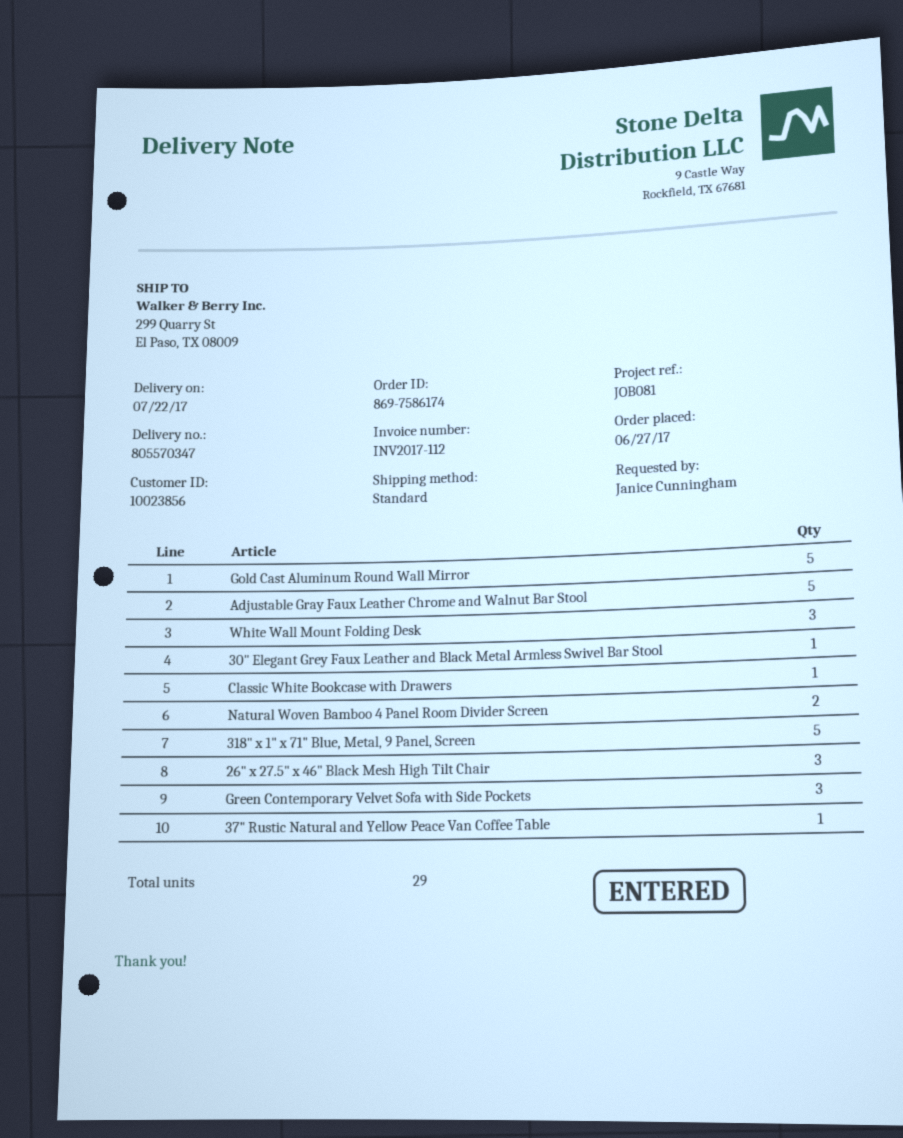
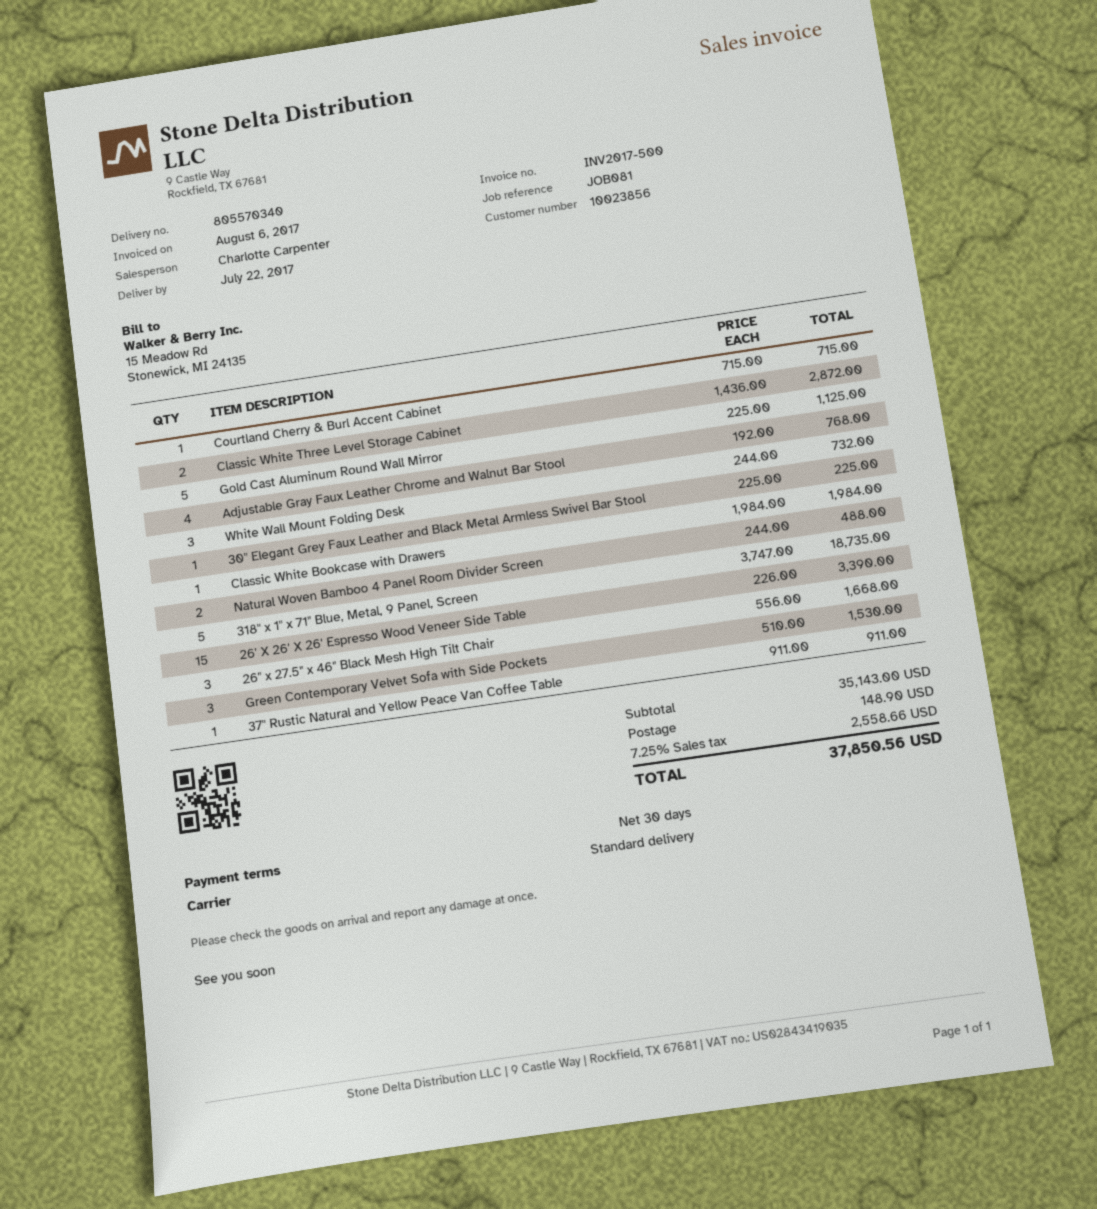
delivery note number: 805570347 -> 805570340
invoice number: INV2017-112 -> INV2017-500
Adjustable Gray Faux Leather Chrome and Walnut Bar Stool: 5 -> 4
Courtland Cherry & Burl Accent Cabinet: none -> 1
Classic White Three Level Storage Cabinet: none -> 2
26' X 26' X 26' Espresso Wood Veneer Side Table: none -> 15

